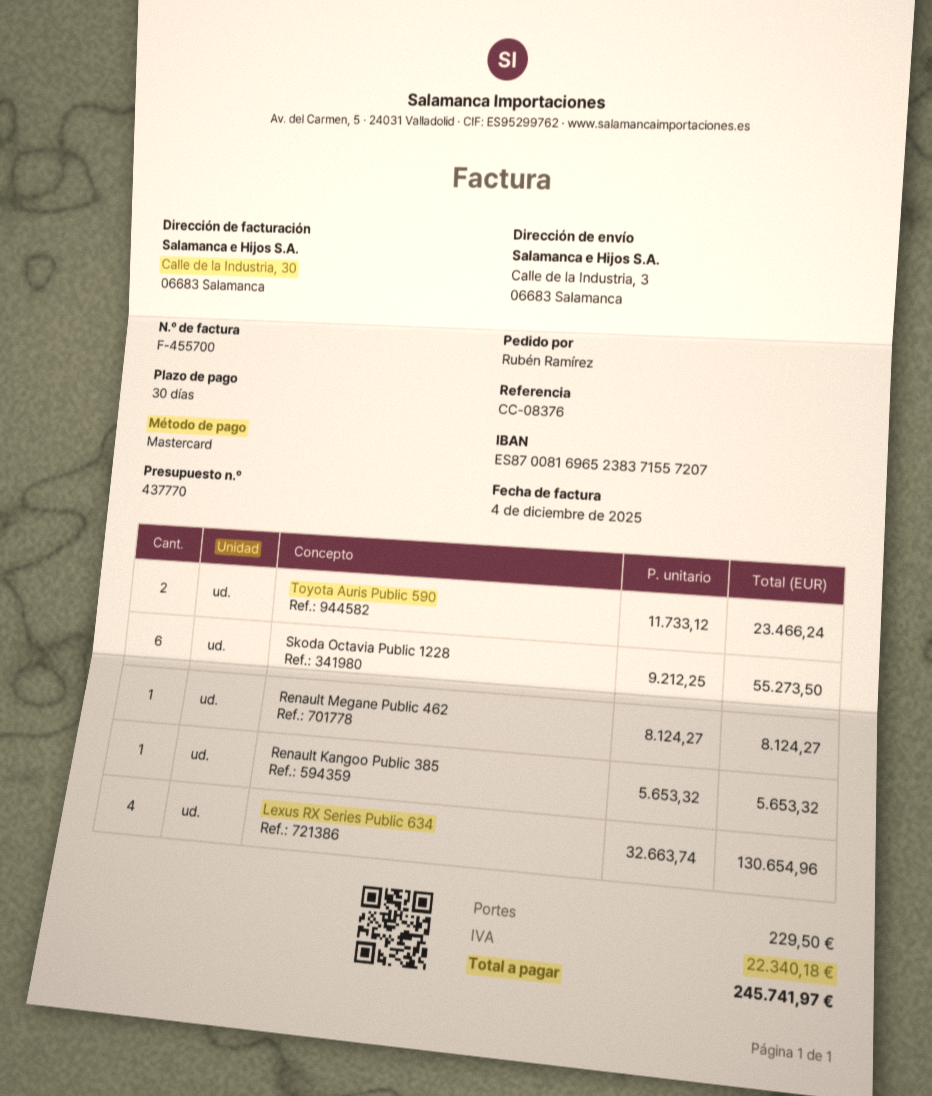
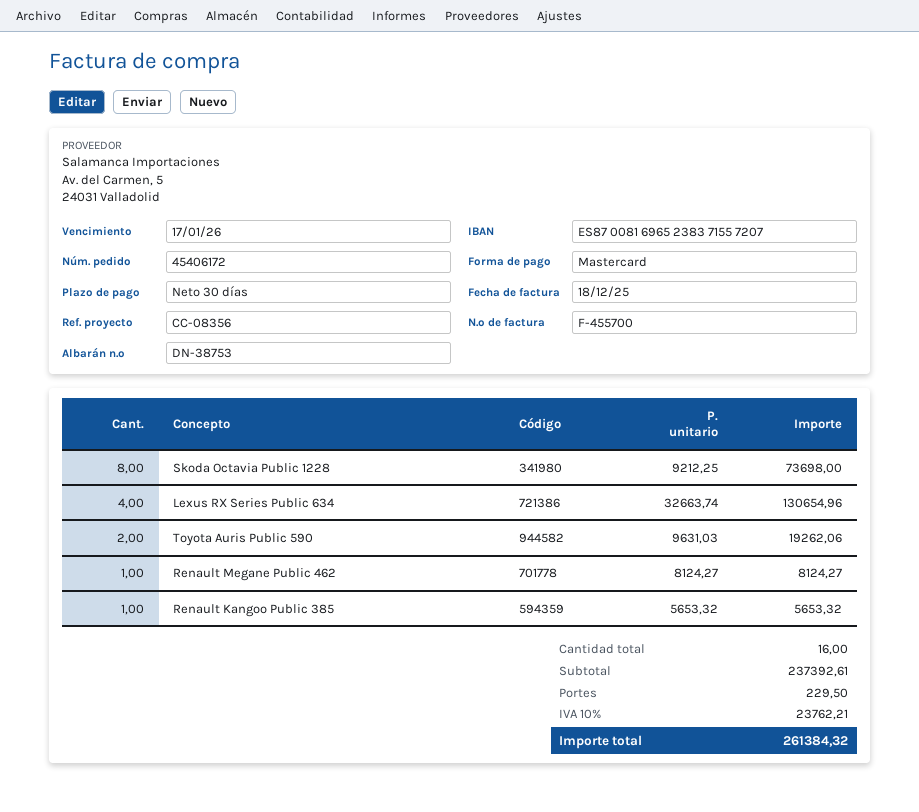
invoice date: 2025-12-04 -> 2025-12-18
reference: CC-08376 -> CC-08356
Toyota Auris Public 590: 2 x 11733.12 = 23466.24 -> 2 x 9631.03 = 19262.06
Skoda Octavia Public 1228: 6 x 9212.25 = 55273.50 -> 8 x 9212.25 = 73698.00
tax: 22340.18 -> 23762.21
total: 245741.97 -> 261384.32

